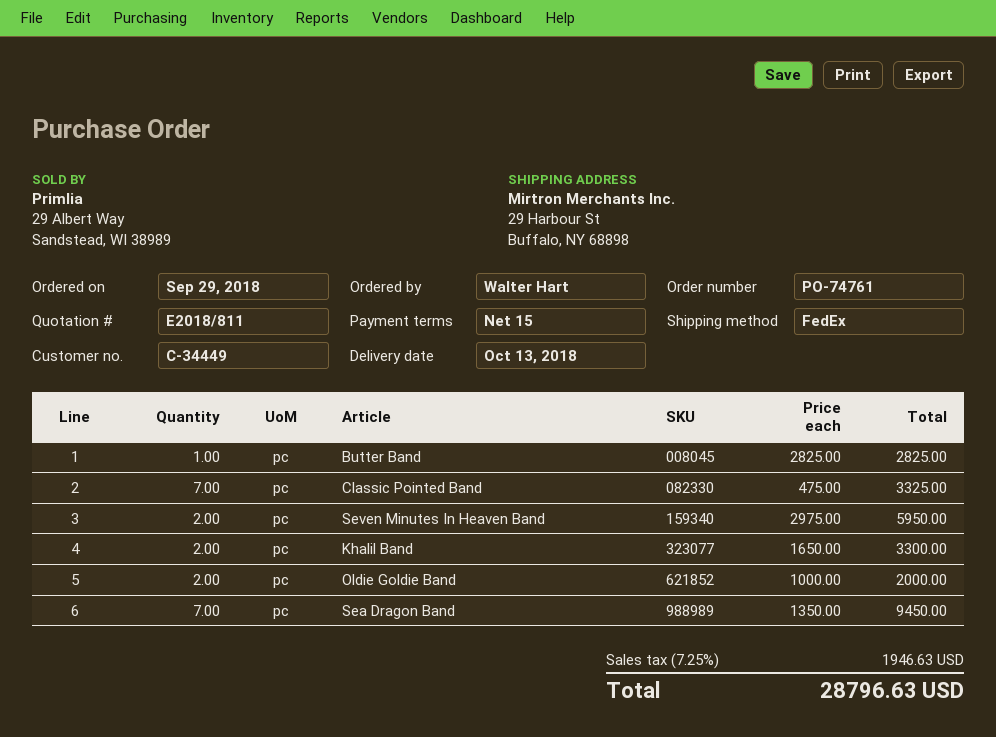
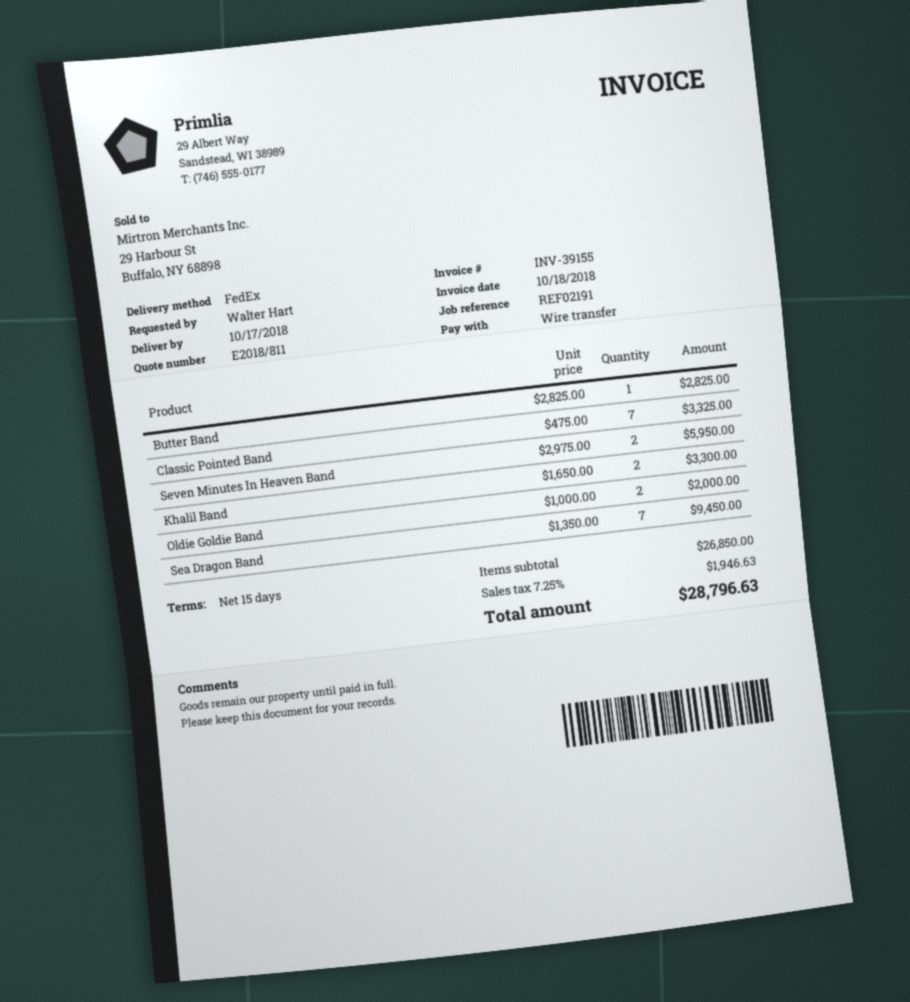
delivery date: 2018-10-13 -> 2018-10-17

